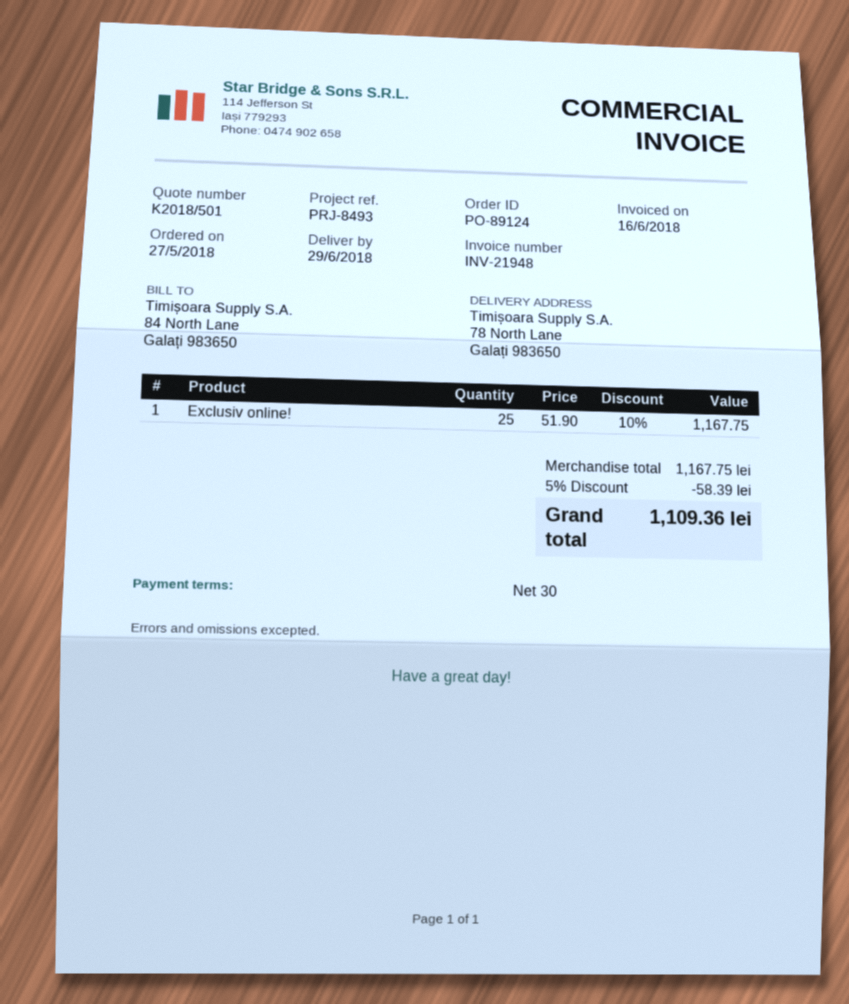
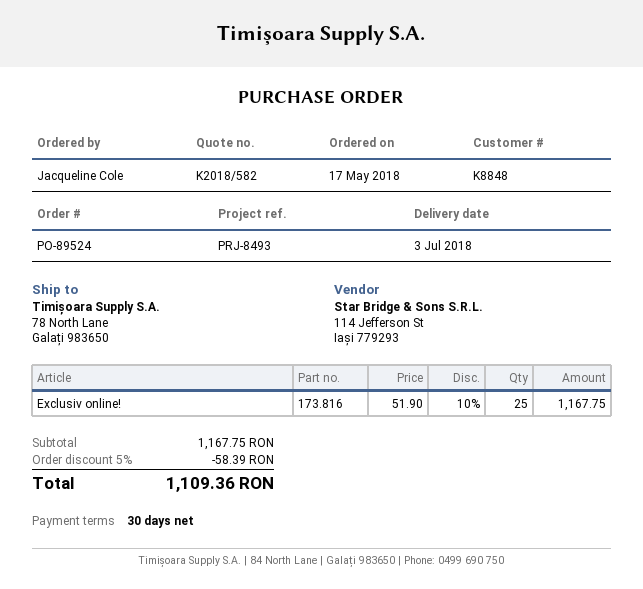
quote number: K2018/501 -> K2018/582
order number: PO-89124 -> PO-89524
order date: 2018-05-27 -> 2018-05-17
delivery date: 2018-06-29 -> 2018-07-03

